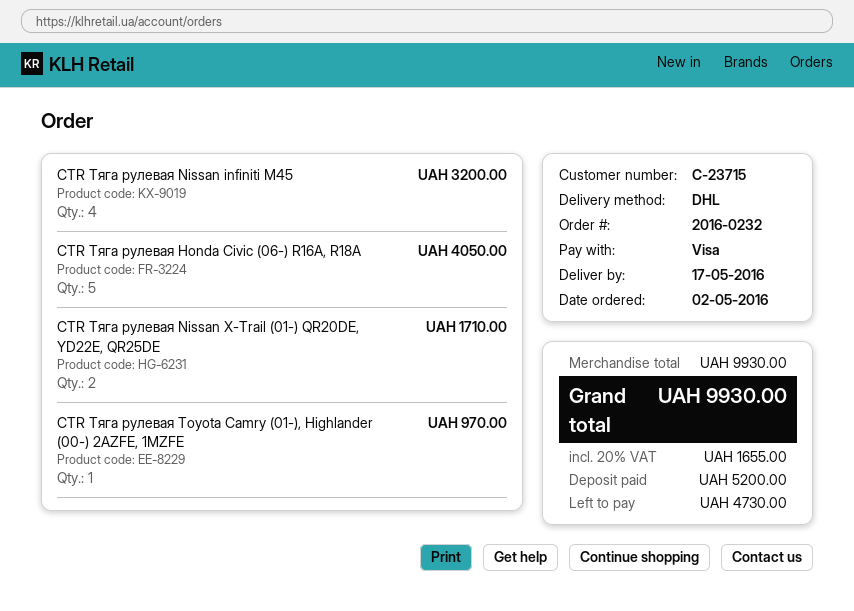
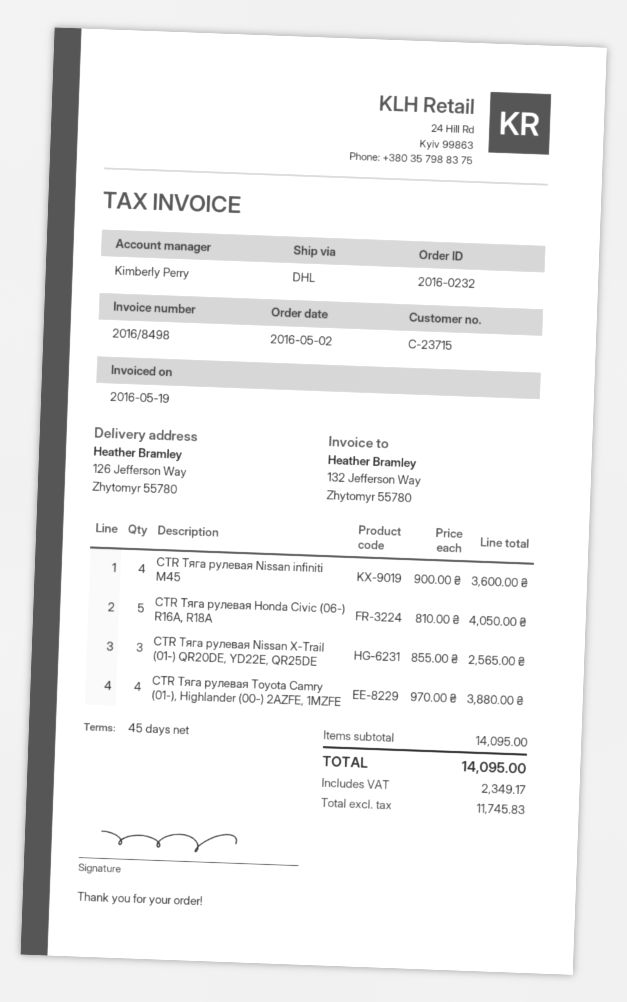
CTR Тяга рулевая Nissan infiniti M45: 4 for 3200.00 -> 4 for 3600.00
CTR Тяга рулевая Nissan X-Trail (01-) QR20DE, YD22E, QR25DE: 2 for 1710.00 -> 3 for 2565.00
CTR Тяга рулевая Toyota Camry (01-), Highlander (00-) 2AZFE, 1MZFE: 1 for 970.00 -> 4 for 3880.00
subtotal: 9930.00 -> 14095.00
tax: 1655.00 -> 2349.17
total: 9930.00 -> 14095.00

